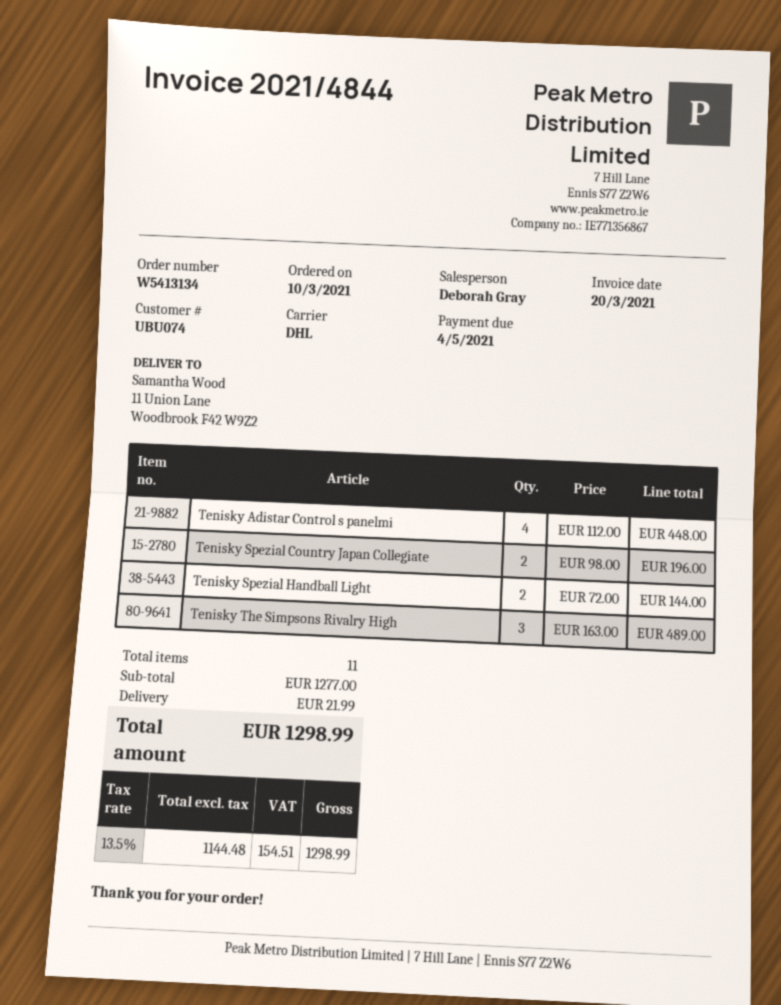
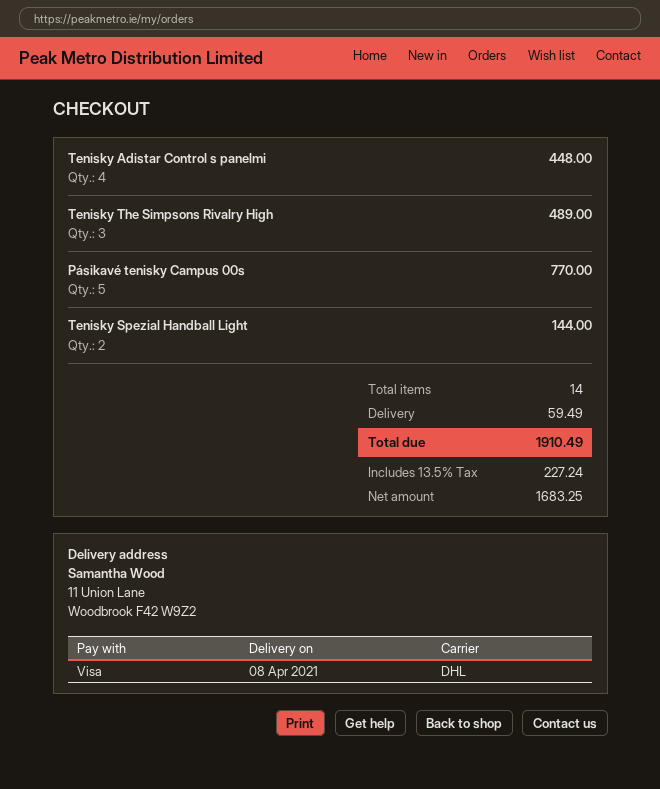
Tenisky Spezial Country Japan Collegiate: 2 for 196.00 -> none
Pásikavé tenisky Campus 00s: none -> 5 for 770.00
total quantity: 11 -> 14
shipping: 21.99 -> 59.49
net: 1144.48 -> 1683.25
tax: 13.5% = 154.51 -> 13.5% = 227.24
total: 1298.99 -> 1910.49

